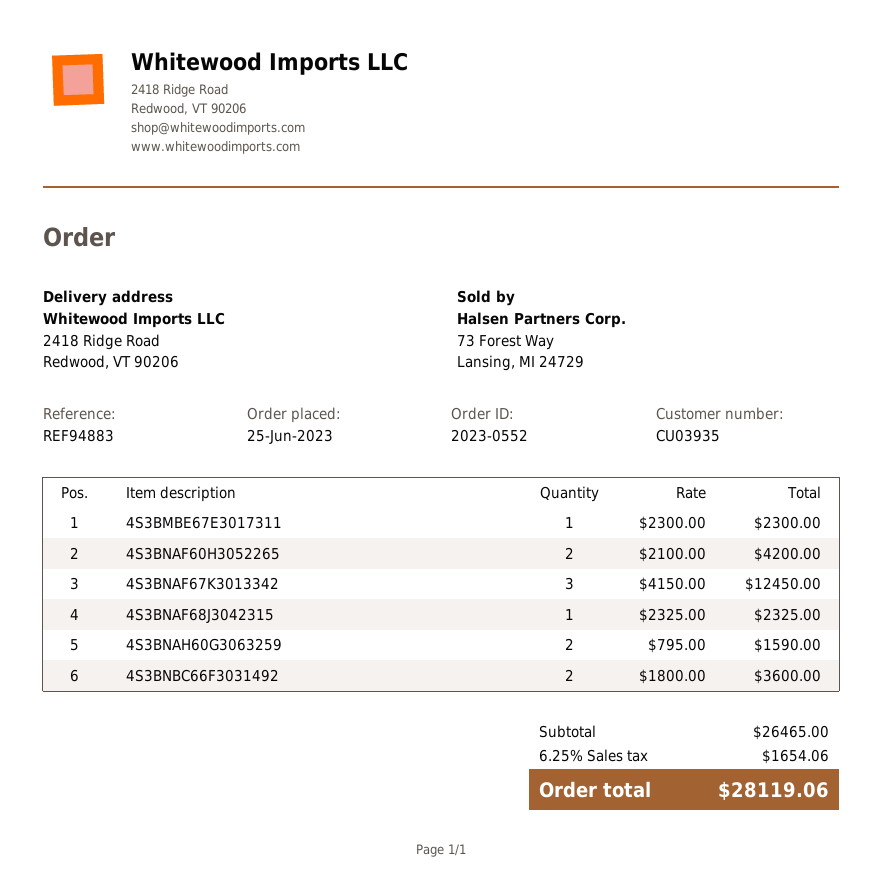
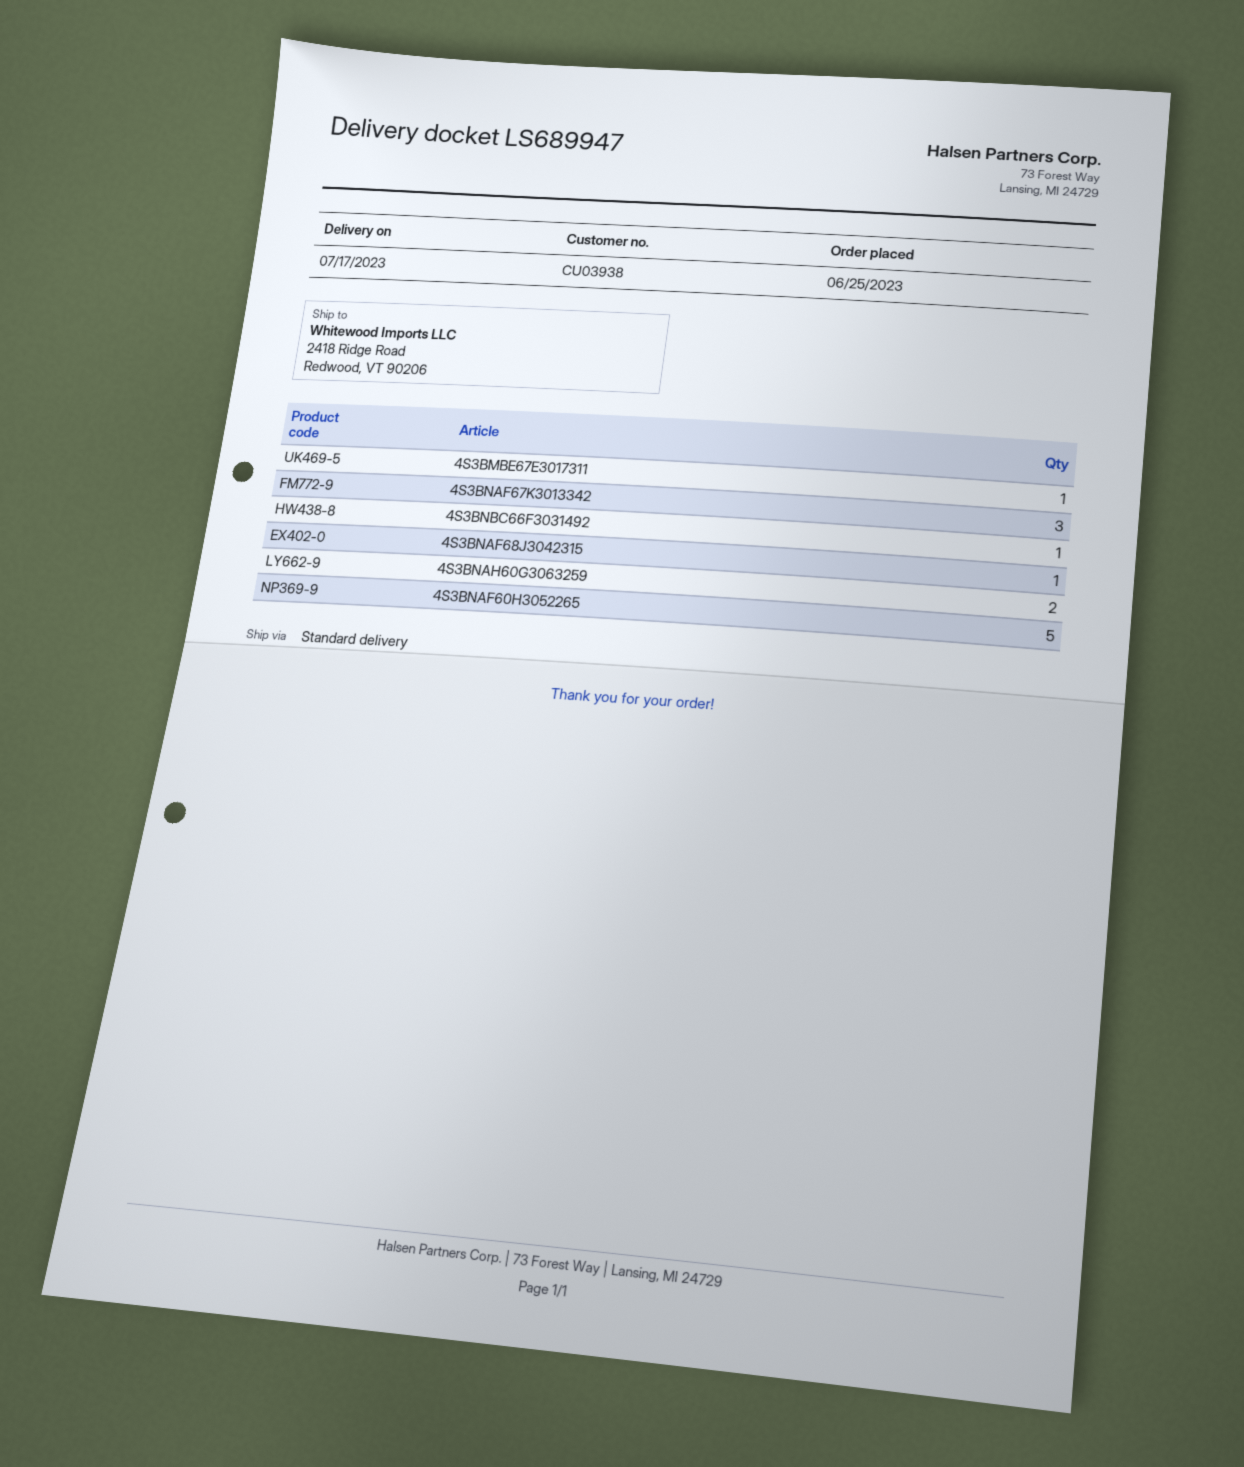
customer number: CU03935 -> CU03938
4S3BNAF60H3052265: 2 -> 5
4S3BNBC66F3031492: 2 -> 1

